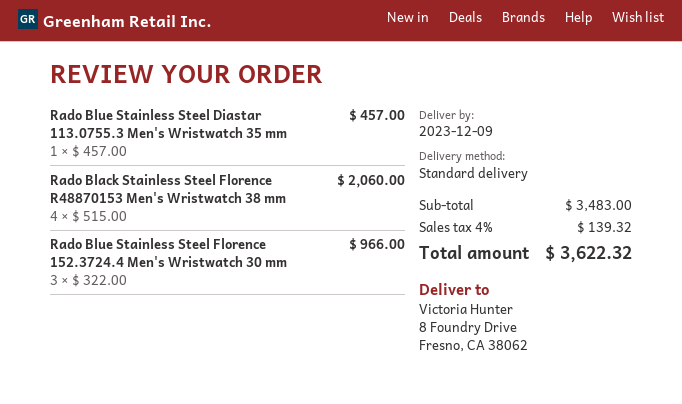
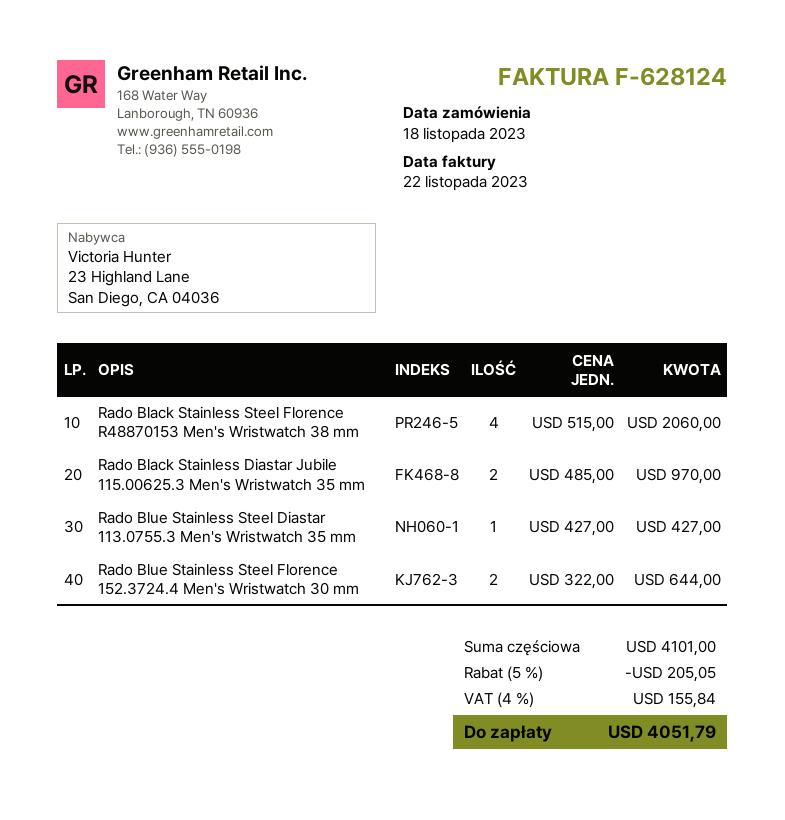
Rado Blue Stainless Steel Diastar 113.0755.3 Men's Wristwatch 35 mm: 1 x 457.00 = 457.00 -> 1 x 427.00 = 427.00
Rado Blue Stainless Steel Florence 152.3724.4 Men's Wristwatch 30 mm: 3 x 322.00 = 966.00 -> 2 x 322.00 = 644.00
Rado Black Stainless Diastar Jubile 115.00625.3 Men's Wristwatch 35 mm: none -> 2 x 485.00 = 970.00
subtotal: 3483.00 -> 4101.00
discount: none -> 5% = 205.05
tax: 4% = 139.32 -> 4% = 155.84
total: 3622.32 -> 4051.79

